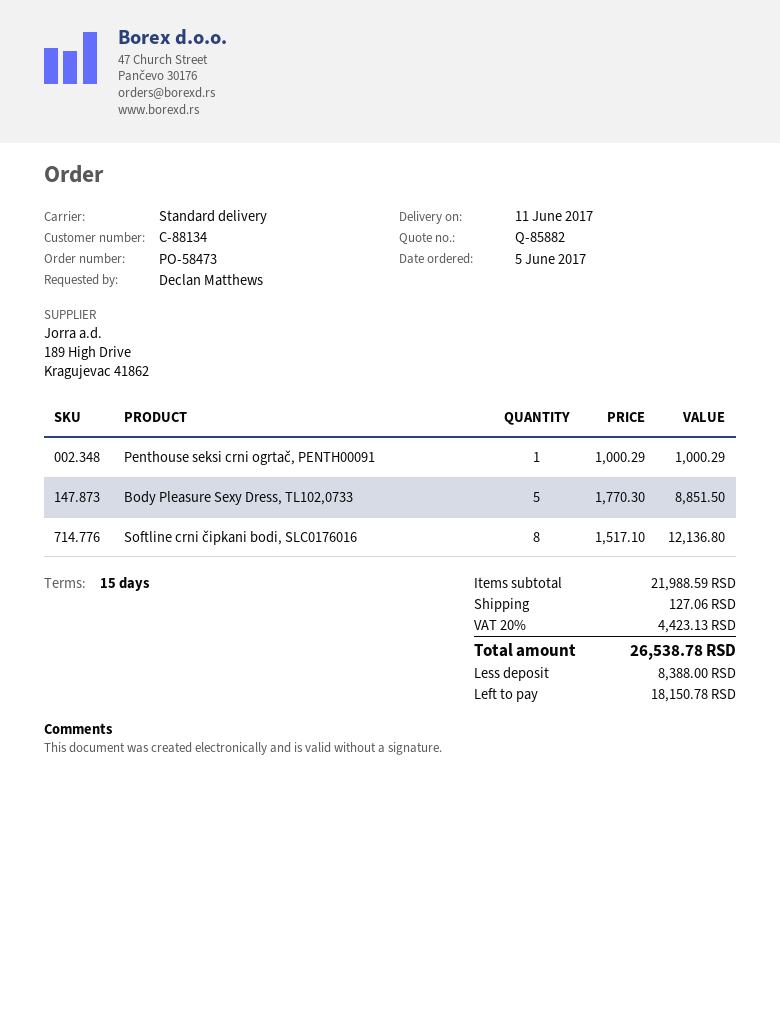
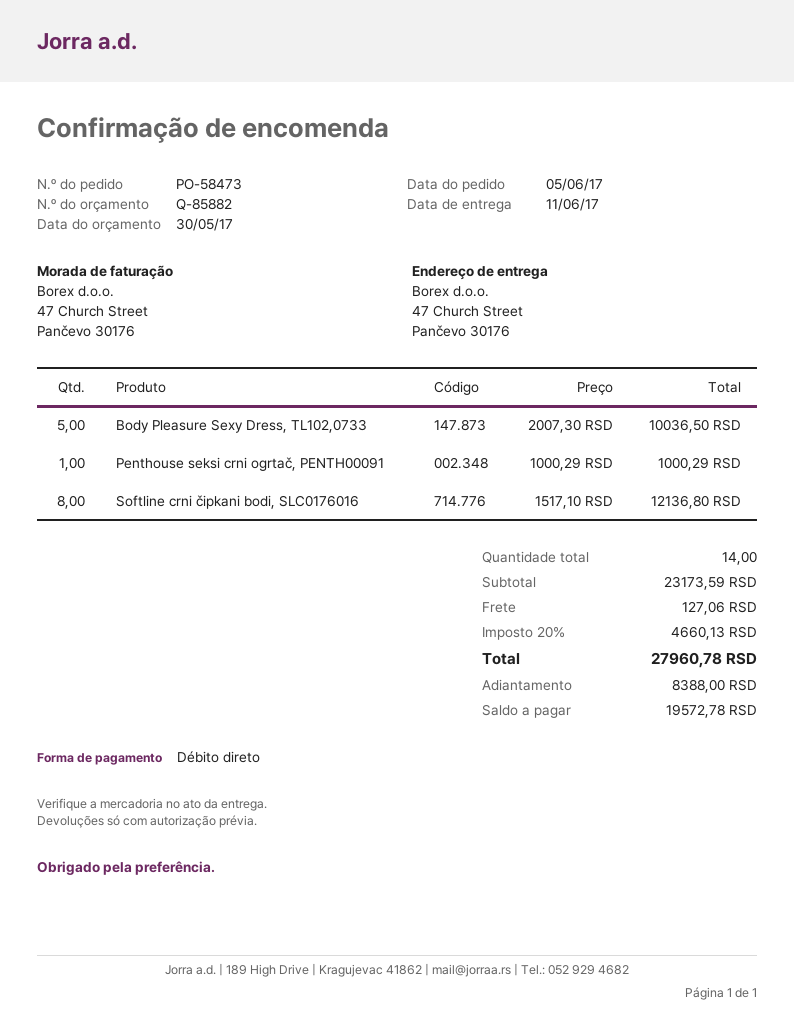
Body Pleasure Sexy Dress, TL102,0733: 5 x 1770.30 = 8851.50 -> 5 x 2007.30 = 10036.50
subtotal: 21988.59 -> 23173.59
tax: 20% = 4423.13 -> 20% = 4660.13
total: 26538.78 -> 27960.78
balance: 18150.78 -> 19572.78

